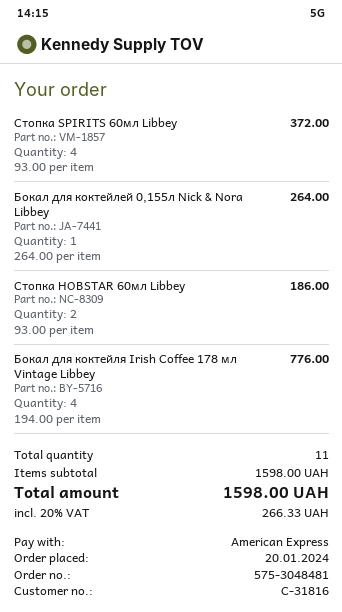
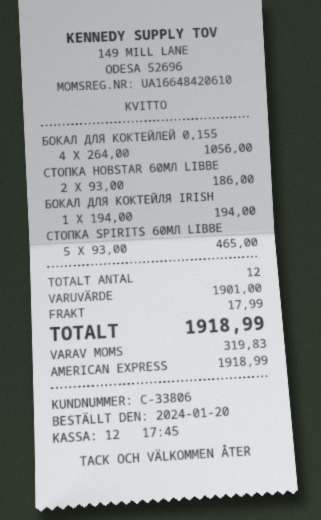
customer number: C-31816 -> C-33806
Стопка SPIRITS 60мл Libbey: 4 x 93.00 = 372.00 -> 5 x 93.00 = 465.00
Бокал для коктейлей 0,155л Nick & Nora Libbey: 1 x 264.00 = 264.00 -> 4 x 264.00 = 1056.00
Бокал для коктейля Irish Coffee 178 мл Vintage Libbey: 4 x 194.00 = 776.00 -> 1 x 194.00 = 194.00
total quantity: 11 -> 12
subtotal: 1598.00 -> 1901.00
shipping: none -> 17.99
tax: 266.33 -> 319.83
total: 1598.00 -> 1918.99

